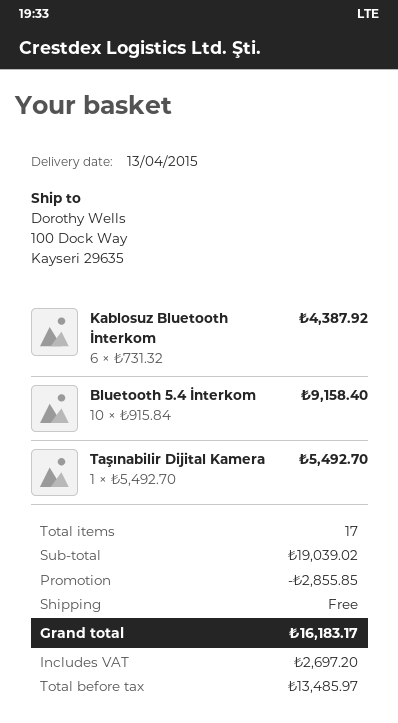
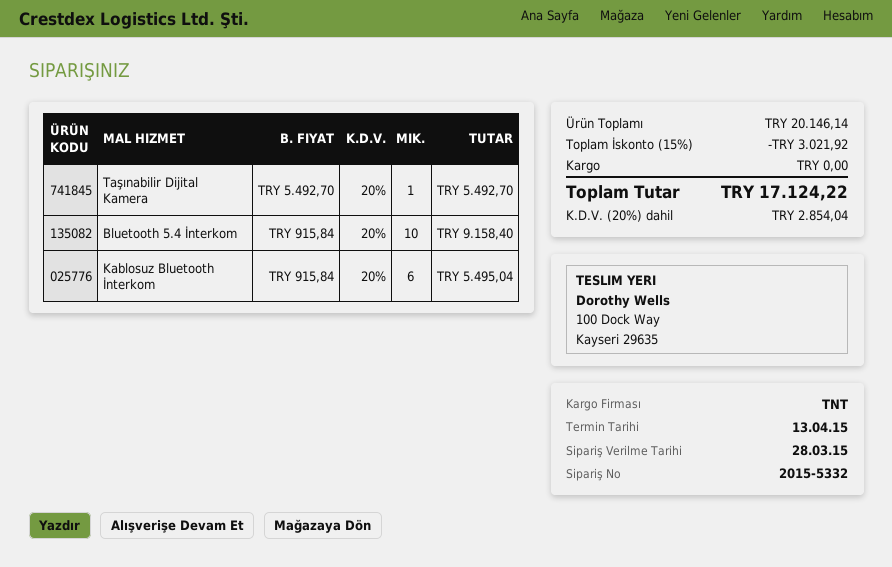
Kablosuz Bluetooth İnterkom: 6 x 731.32 = 4387.92 -> 6 x 915.84 = 5495.04
subtotal: 19039.02 -> 20146.14
discount: 2855.85 -> 3021.92
tax: 2697.20 -> 2854.04
total: 16183.17 -> 17124.22

